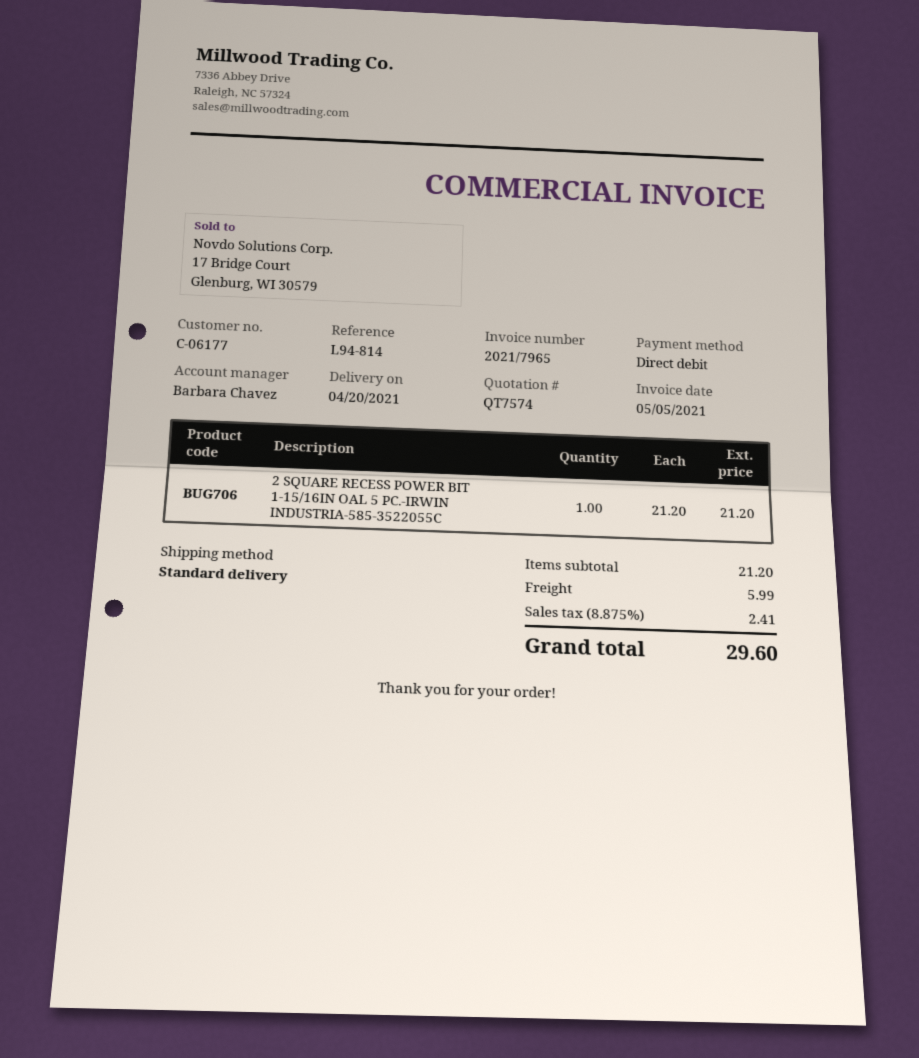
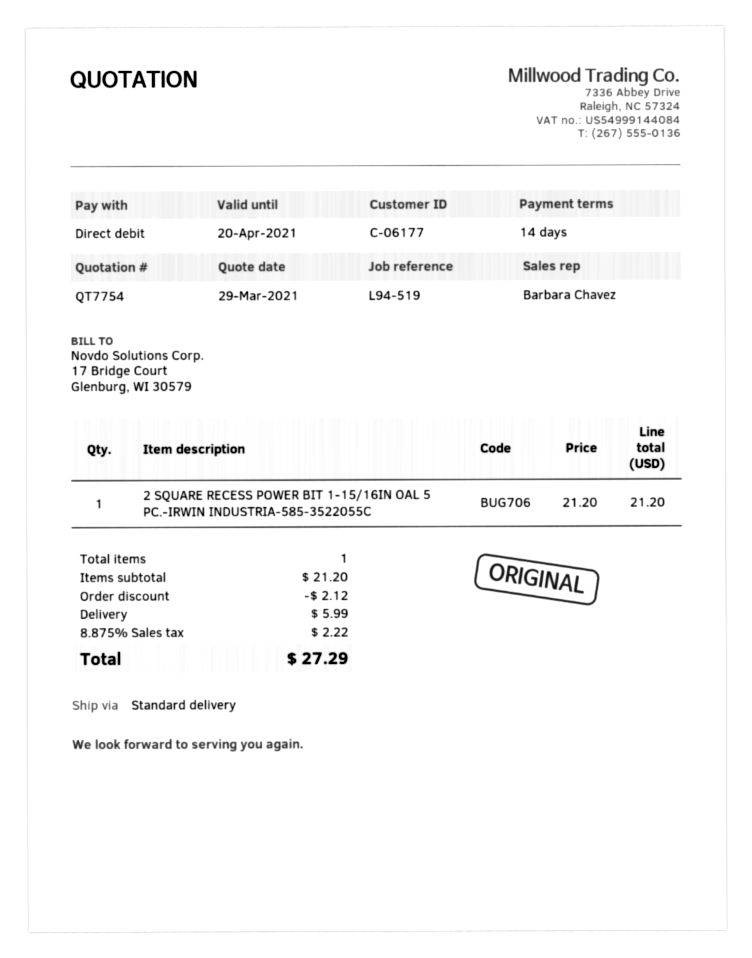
quote number: QT7574 -> QT7754
reference: L94-814 -> L94-519
discount: none -> 2.12
tax: 8.875% = 2.41 -> 8.875% = 2.22
total: 29.60 -> 27.29

